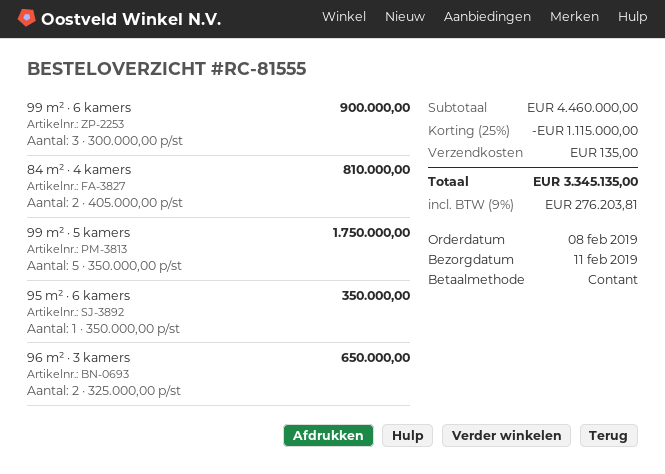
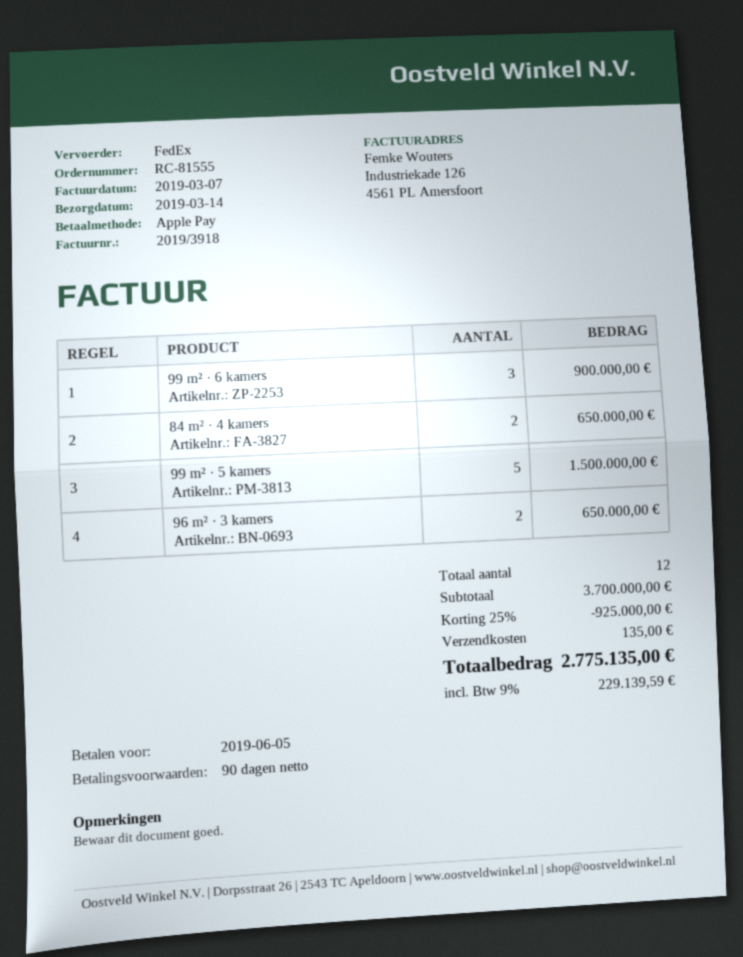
delivery date: 2019-02-11 -> 2019-03-14
payment method: cash -> Apple Pay
84 m² · 4 kamers: 2 for 810000.00 -> 2 for 650000.00
99 m² · 5 kamers: 5 for 1750000.00 -> 5 for 1500000.00
95 m² · 6 kamers: 1 for 350000.00 -> none
subtotal: 4460000.00 -> 3700000.00
discount: 25% = 1115000.00 -> 25% = 925000.00
tax: 9% = 276203.81 -> 9% = 229139.59
total: 3345135.00 -> 2775135.00

